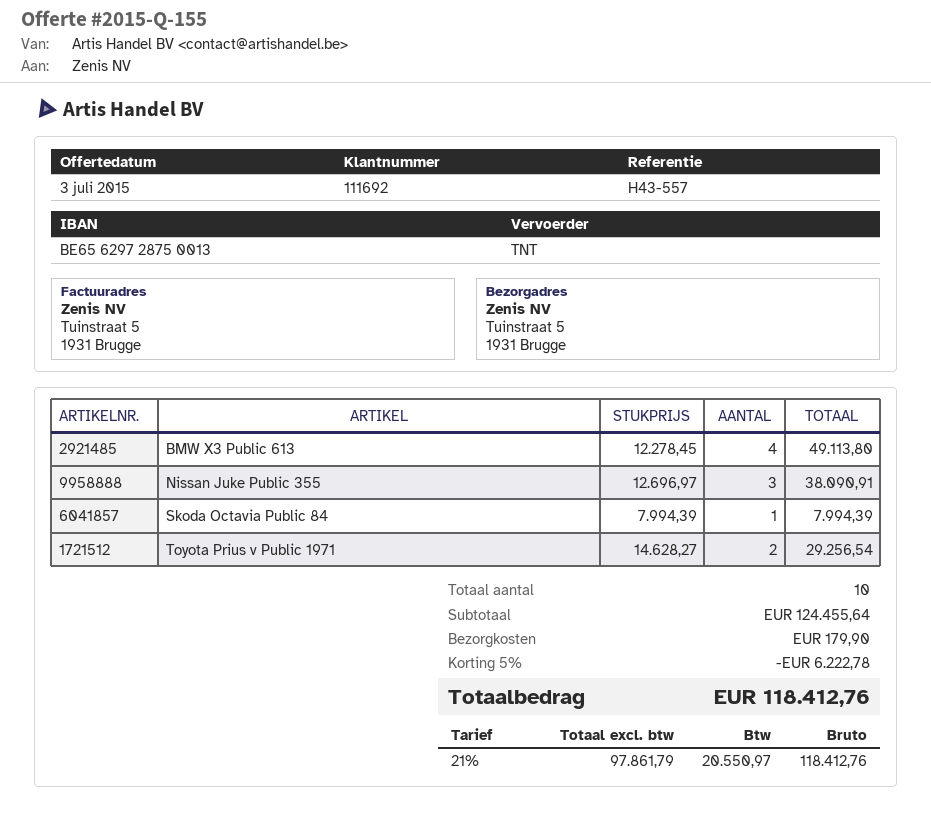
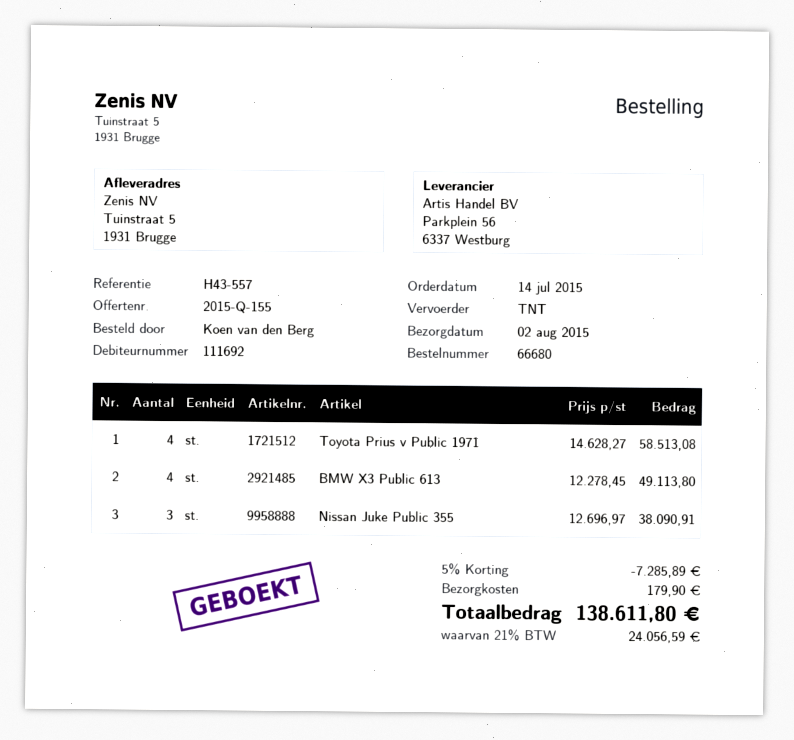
Skoda Octavia Public 84: 1 x 7994.39 = 7994.39 -> none
Toyota Prius v Public 1971: 2 x 14628.27 = 29256.54 -> 4 x 14628.27 = 58513.08
discount: 5% = 6222.78 -> 5% = 7285.89
tax: 21% = 20550.97 -> 21% = 24056.59
total: 118412.76 -> 138611.80

